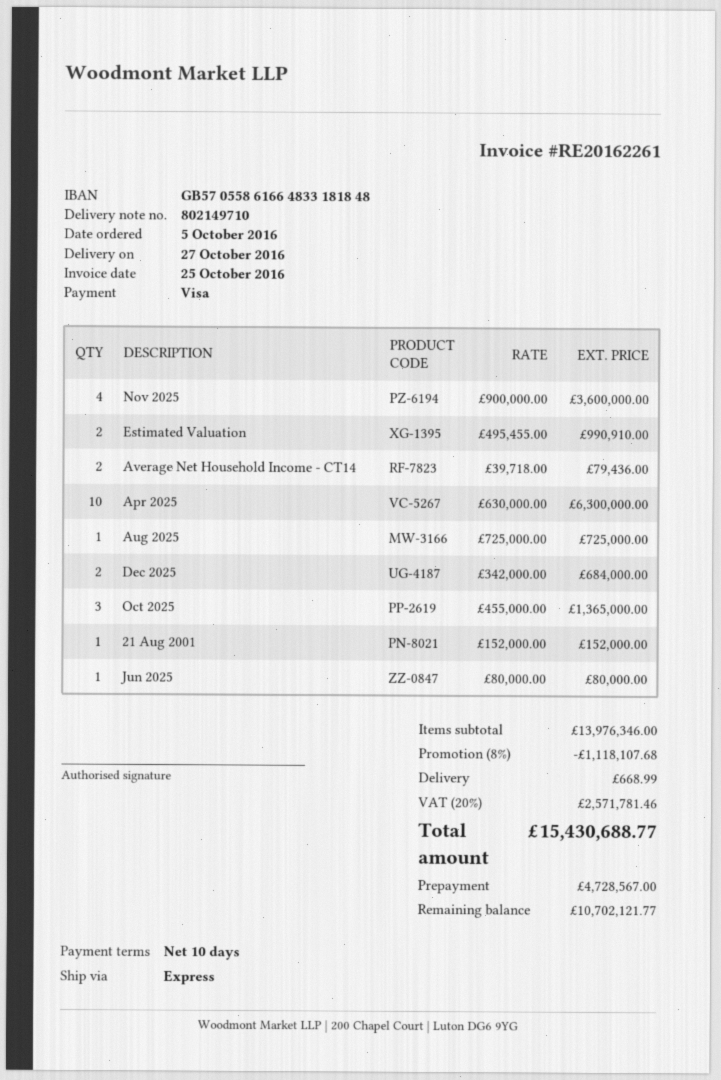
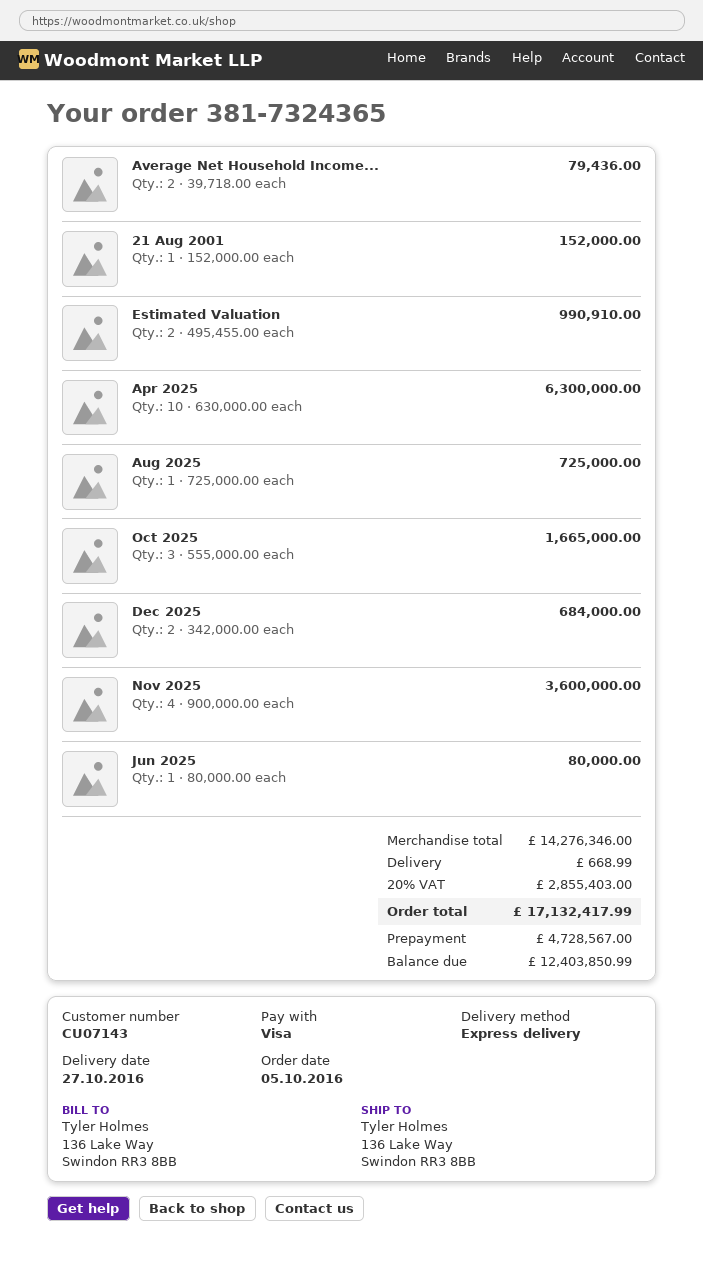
Oct 2025: 3 x 455000.00 = 1365000.00 -> 3 x 555000.00 = 1665000.00
subtotal: 13976346.00 -> 14276346.00
discount: 8% = 1118107.68 -> none
tax: 20% = 2571781.46 -> 20% = 2855403.00
total: 15430688.77 -> 17132417.99
balance: 10702121.77 -> 12403850.99

